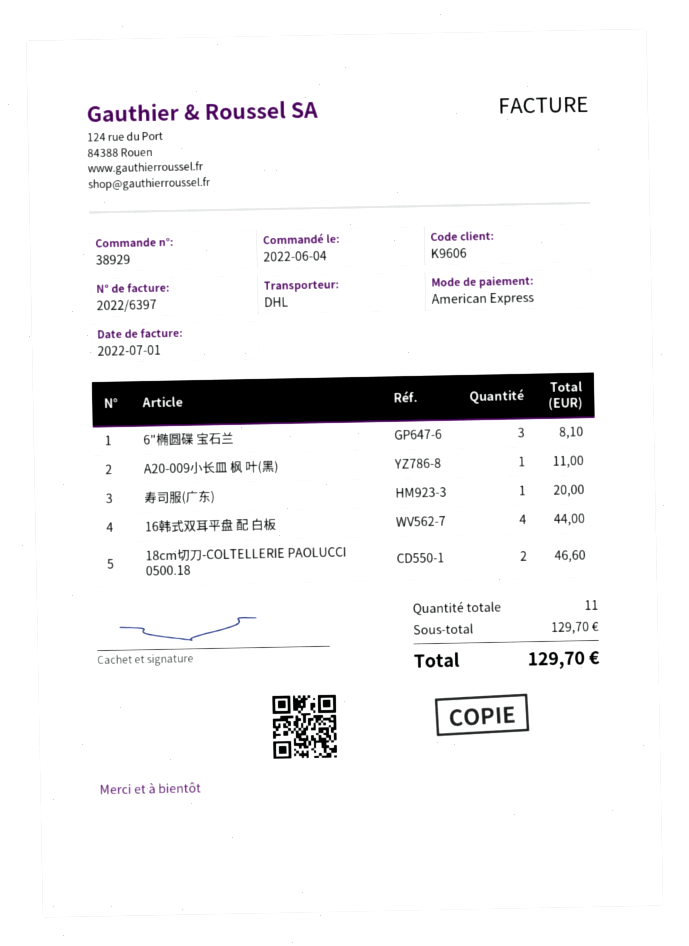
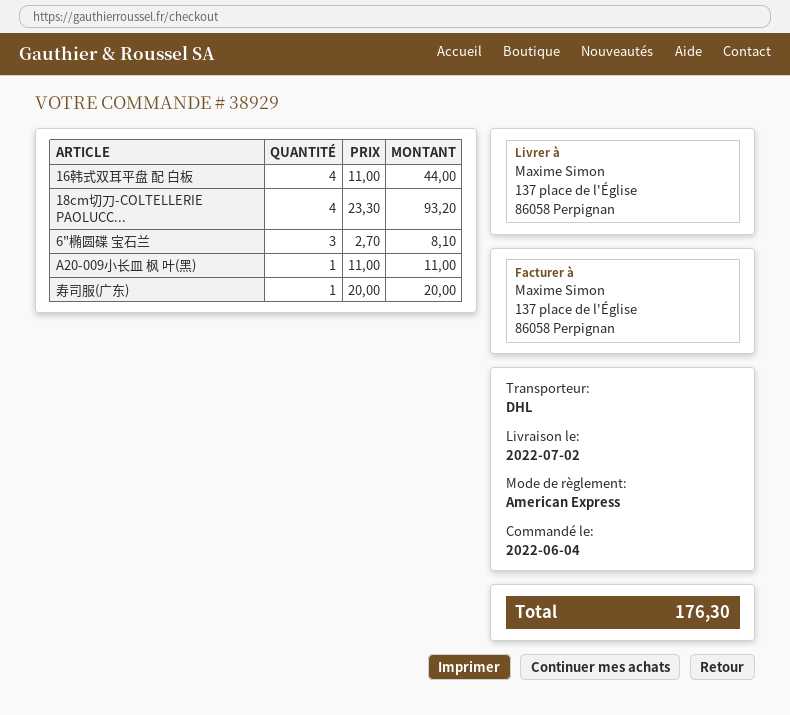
18cm切刀-COLTELLERIE PAOLUCCI 0500.18: 2 for 46.60 -> 4 for 93.20
total: 129.70 -> 176.30

